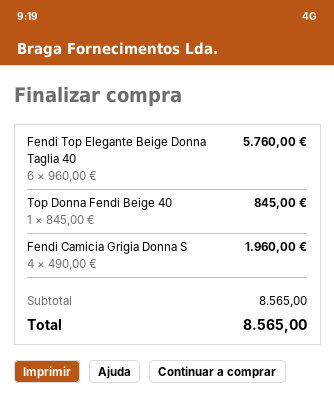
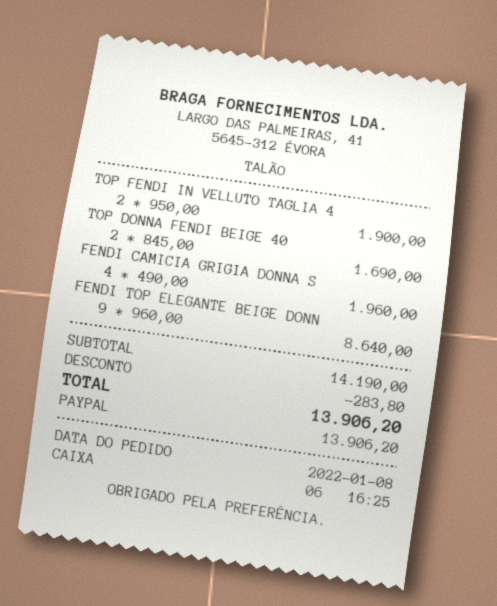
Fendi Top Elegante Beige Donna Taglia 40: 6 x 960.00 = 5760.00 -> 9 x 960.00 = 8640.00
Top Donna Fendi Beige 40: 1 x 845.00 = 845.00 -> 2 x 845.00 = 1690.00
TOP FENDI IN VELLUTO TAGLIA 4: none -> 2 x 950.00 = 1900.00
subtotal: 8565.00 -> 14190.00
discount: none -> 283.80
total: 8565.00 -> 13906.20

